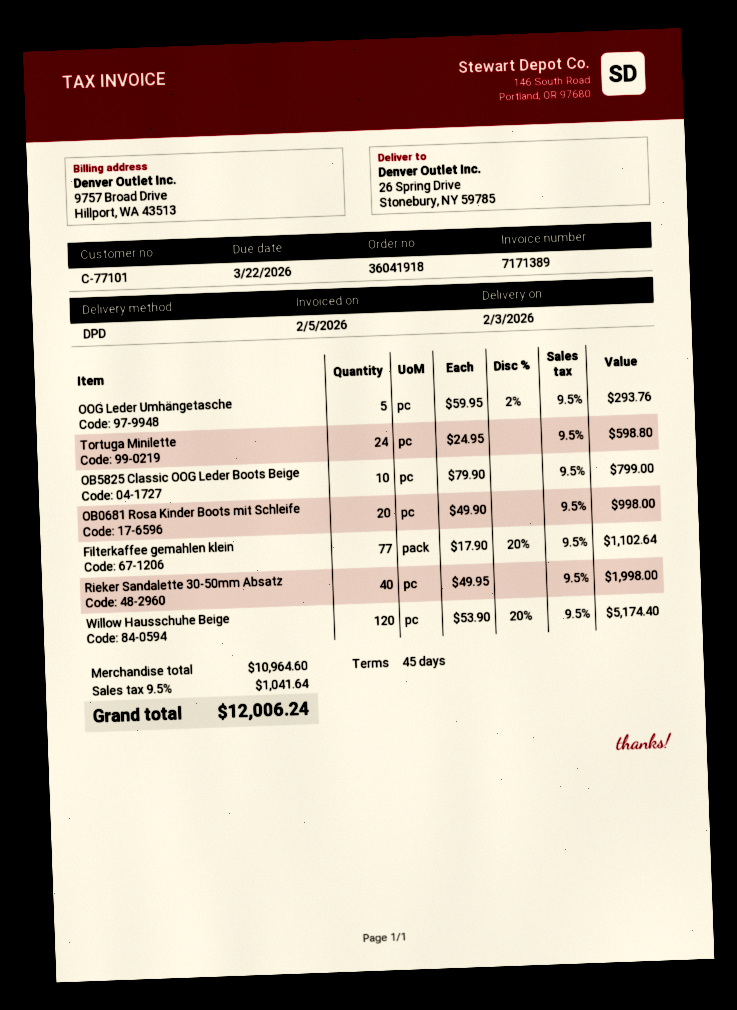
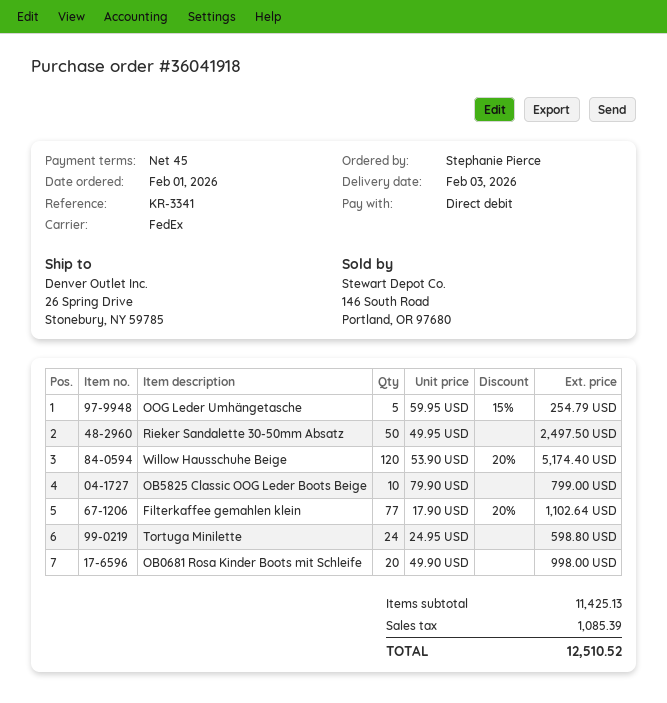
shipping method: DPD -> FedEx
OOG Leder Umhängetasche: 5 x 59.95 - 2% = 293.76 -> 5 x 59.95 - 15% = 254.79
Rieker Sandalette 30-50mm Absatz: 40 x 49.95 = 1998.00 -> 50 x 49.95 = 2497.50
subtotal: 10964.60 -> 11425.13
tax: 1041.64 -> 1085.39
total: 12006.24 -> 12510.52

